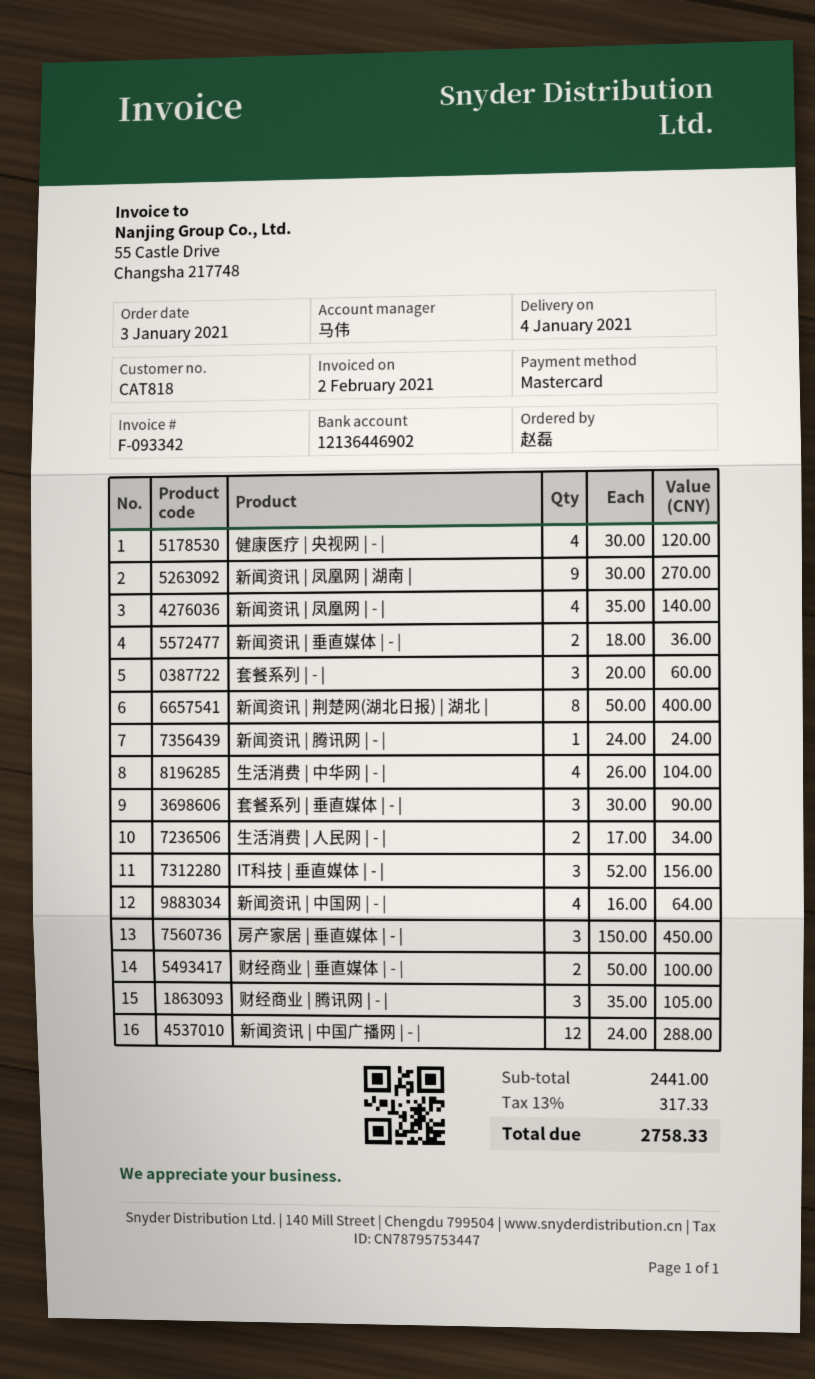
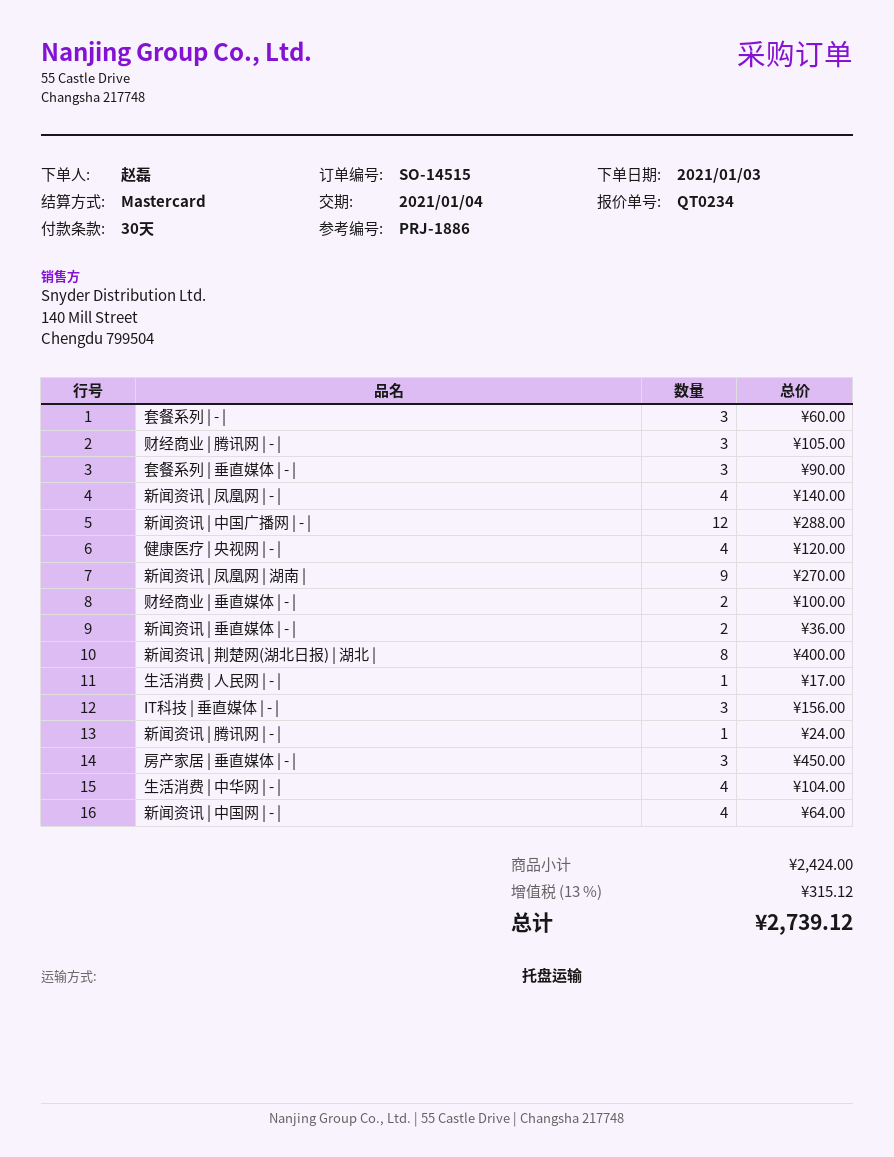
生活消费 | 人民网 | - |: 2 for 34.00 -> 1 for 17.00
subtotal: 2441.00 -> 2424.00
tax: 13% = 317.33 -> 13% = 315.12
total: 2758.33 -> 2739.12

